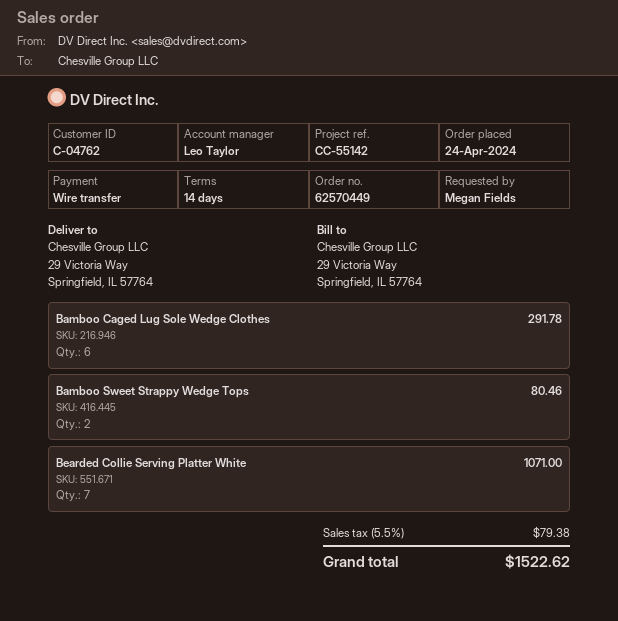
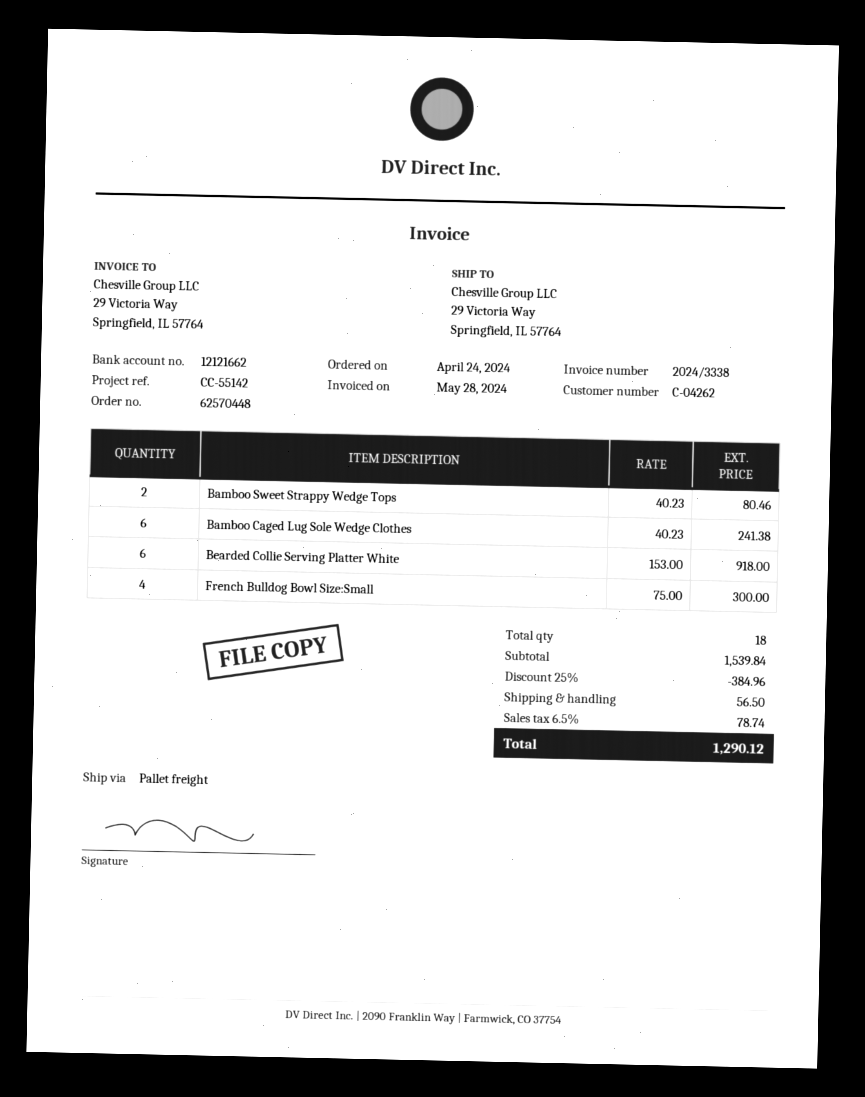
order number: 62570449 -> 62570448
customer number: C-04762 -> C-04262
Bamboo Caged Lug Sole Wedge Clothes: 6 for 291.78 -> 6 for 241.38
Bearded Collie Serving Platter White: 7 for 1071.00 -> 6 for 918.00
French Bulldog Bowl Size:Small: none -> 4 for 300.00
discount: none -> 25% = 384.96
shipping: none -> 56.50
tax: 5.5% = 79.38 -> 6.5% = 78.74
total: 1522.62 -> 1290.12

